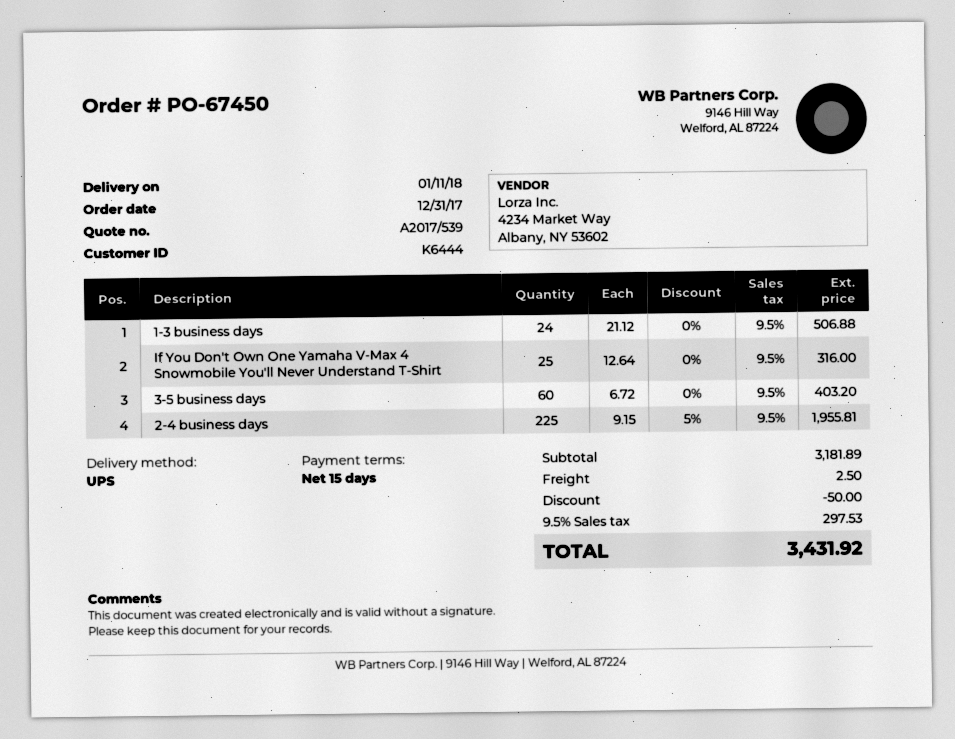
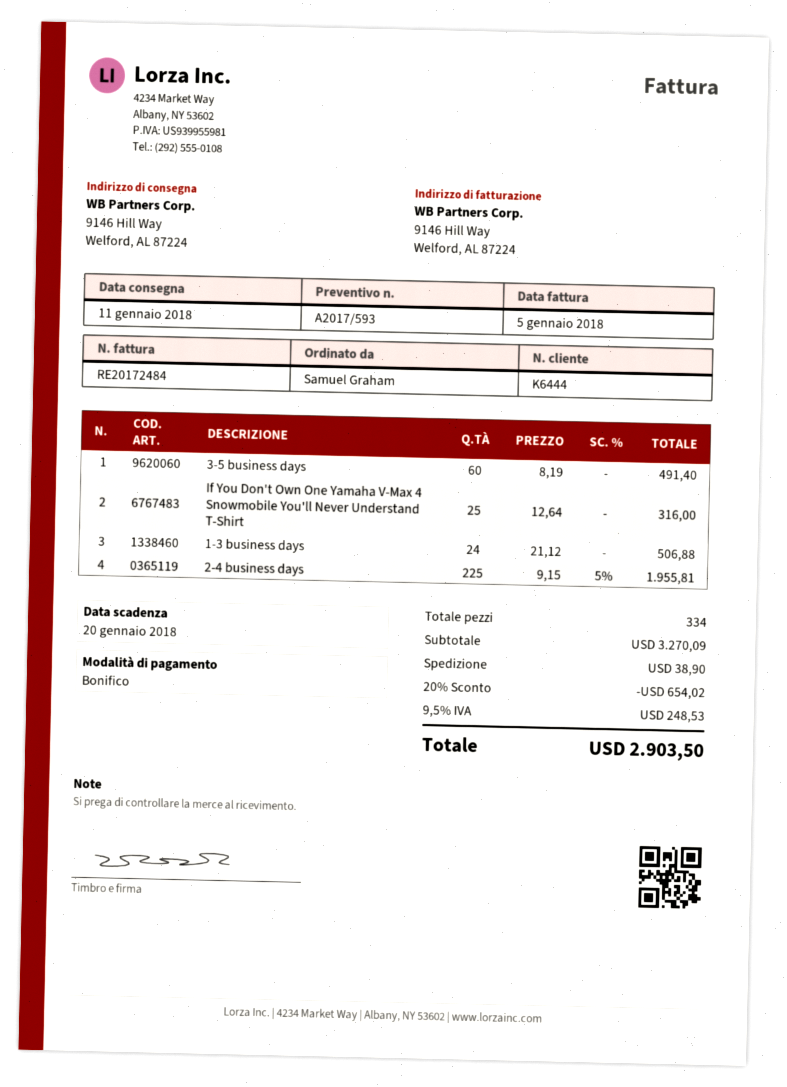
quote number: A2017/539 -> A2017/593
3-5 business days: 60 x 6.72 = 403.20 -> 60 x 8.19 = 491.40
subtotal: 3181.89 -> 3270.09
discount: 50.00 -> 654.02
shipping: 2.50 -> 38.90
tax: 9.5% = 297.53 -> 9.5% = 248.53
total: 3431.92 -> 2903.50

